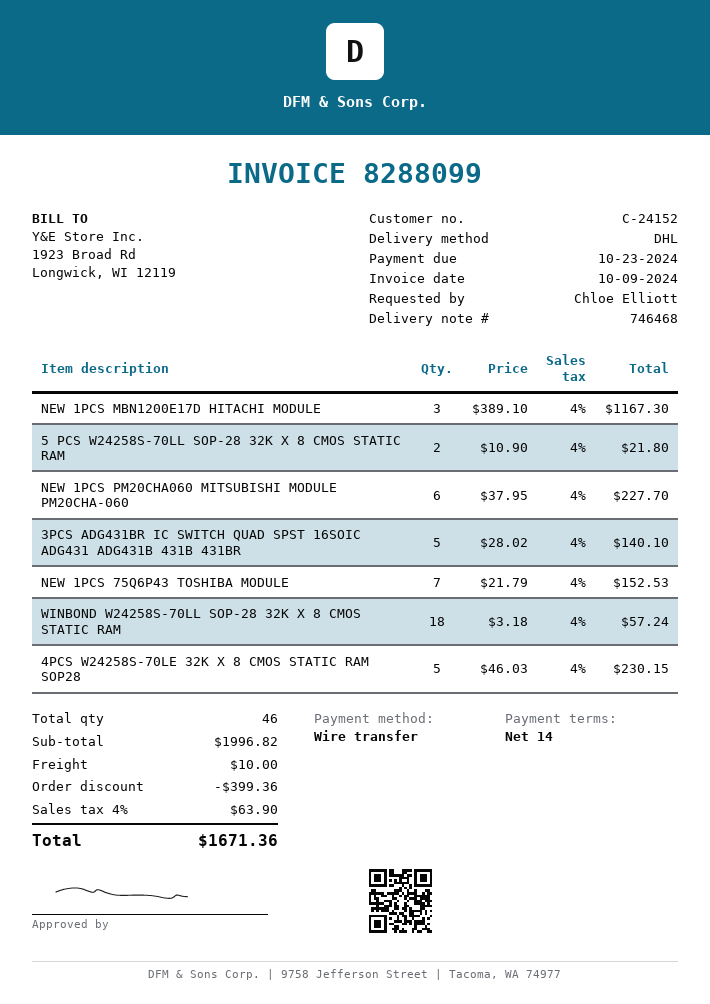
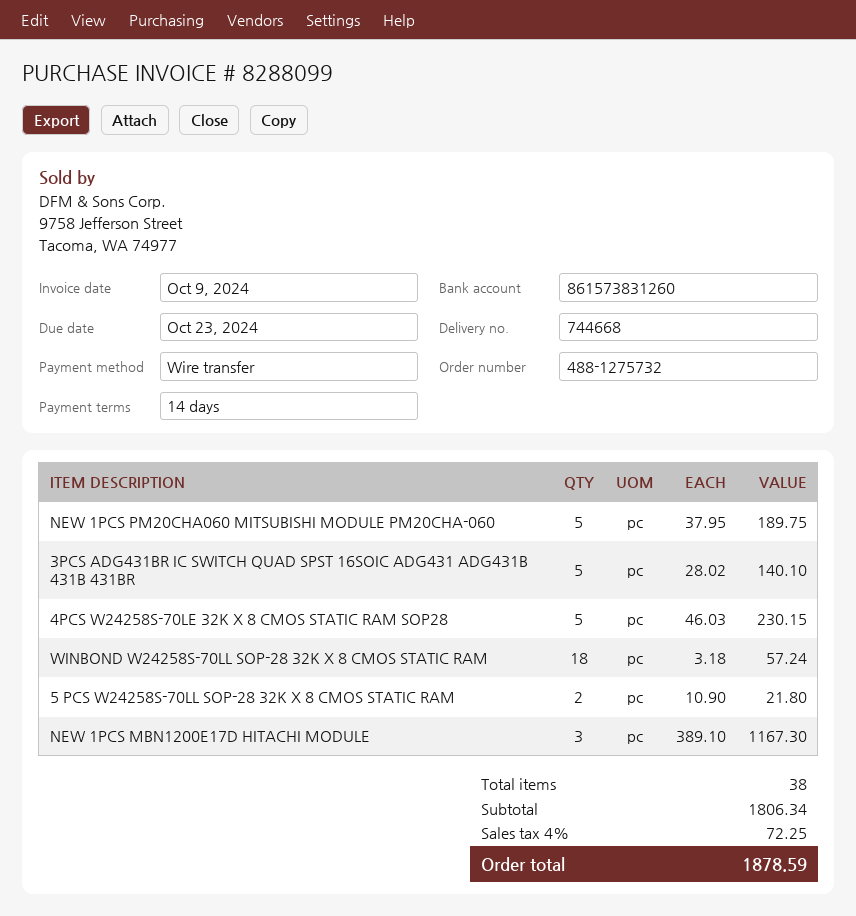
delivery note number: 746468 -> 744668
NEW 1PCS PM20CHA060 MITSUBISHI MODULE PM20CHA-060: 6 x 37.95 = 227.70 -> 5 x 37.95 = 189.75
NEW 1PCS 75Q6P43 TOSHIBA MODULE: 7 x 21.79 = 152.53 -> none
total quantity: 46 -> 38
subtotal: 1996.82 -> 1806.34
discount: 399.36 -> none
shipping: 10.00 -> none
tax: 4% = 63.90 -> 4% = 72.25
total: 1671.36 -> 1878.59

